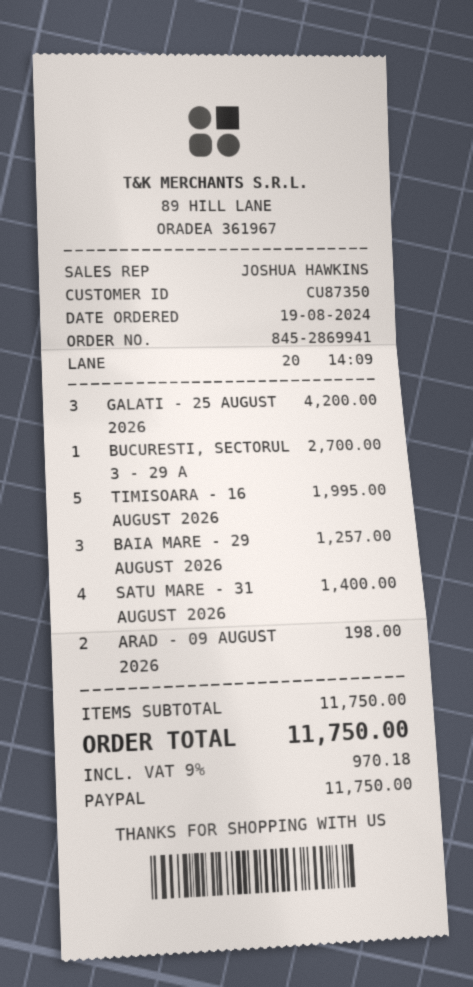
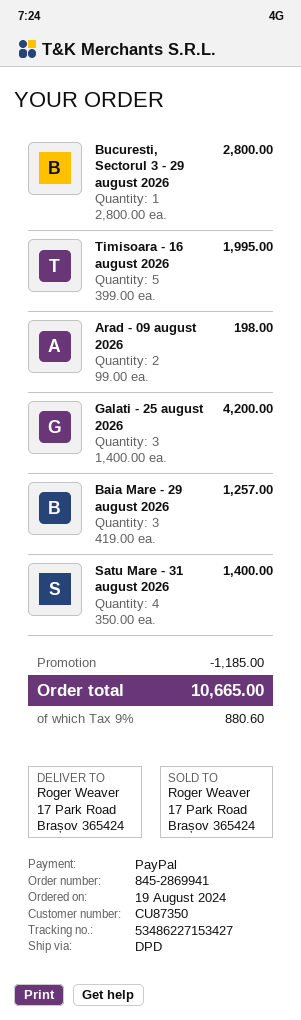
BUCURESTI, SECTORUL 3 - 29 A: 1 for 2700.00 -> 1 for 2800.00
discount: none -> 1185.00
tax: 9% = 970.18 -> 9% = 880.60
total: 11750.00 -> 10665.00

